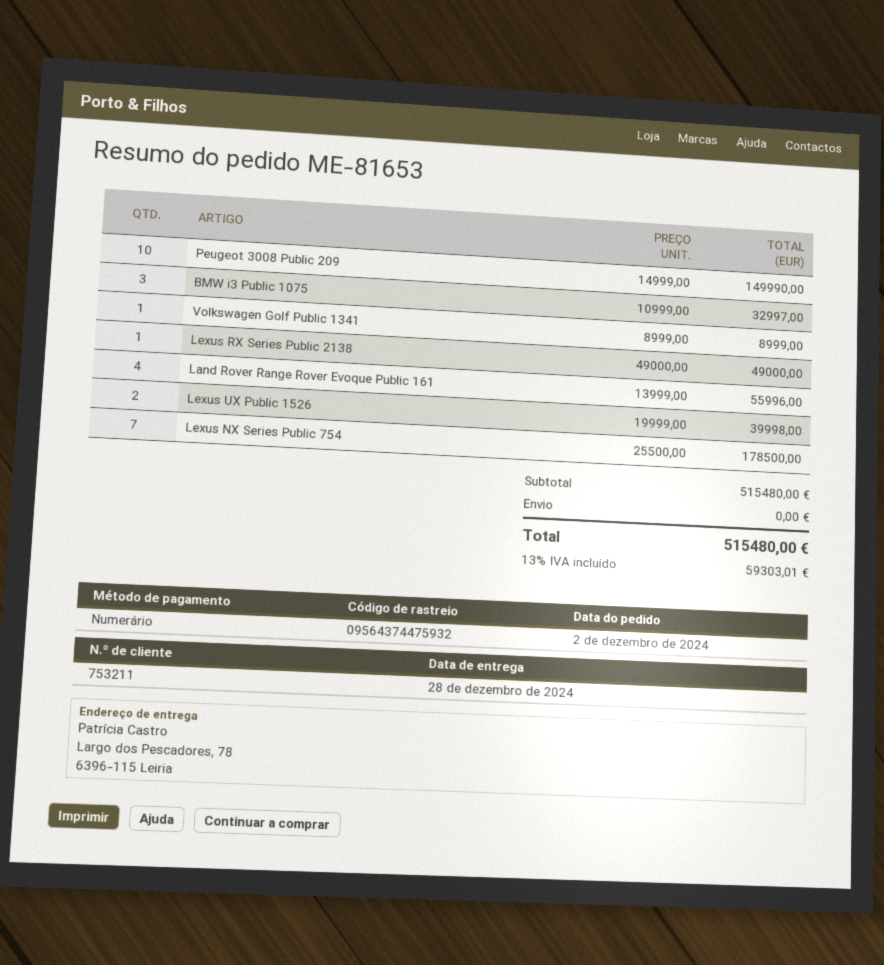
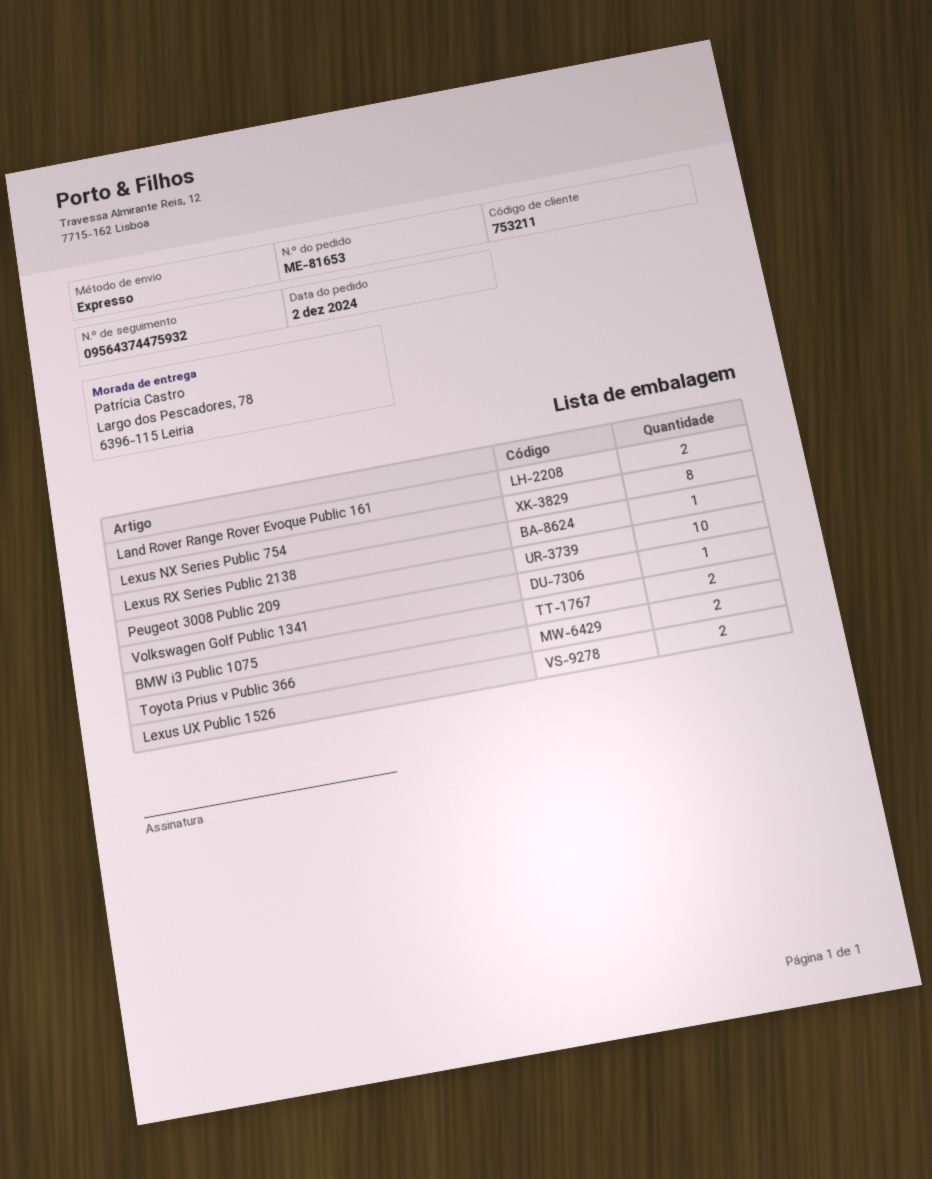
BMW i3 Public 1075: 3 -> 2
Land Rover Range Rover Evoque Public 161: 4 -> 2
Lexus NX Series Public 754: 7 -> 8
Toyota Prius v Public 366: none -> 2

